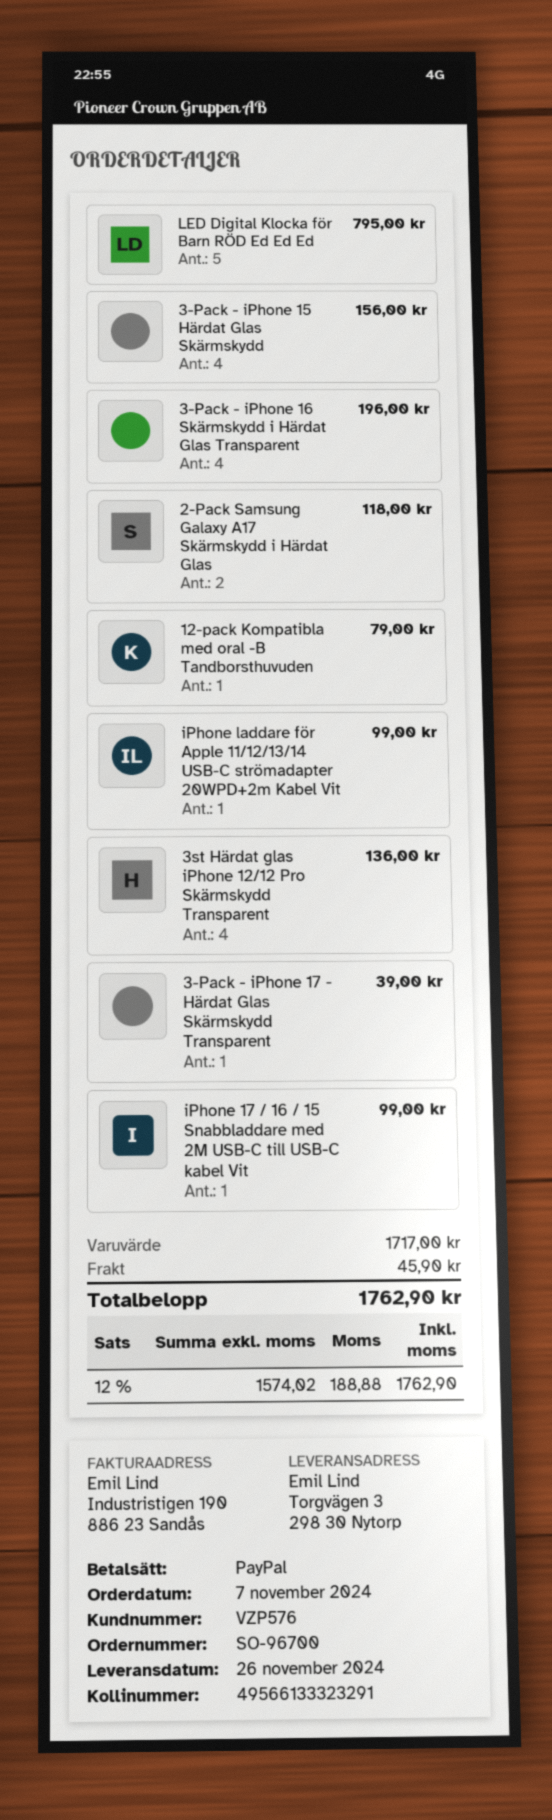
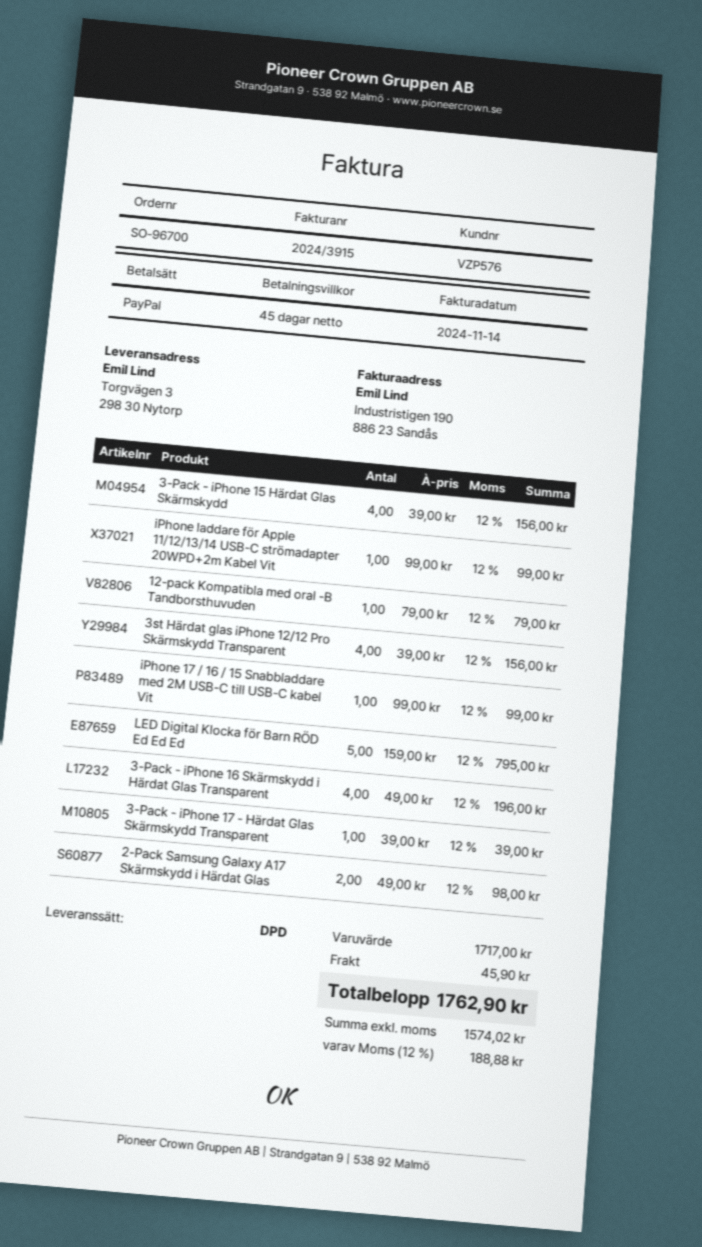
2-Pack Samsung Galaxy A17 Skärmskydd i Härdat Glas: 2 for 118.00 -> 2 for 98.00
3st Härdat glas iPhone 12/12 Pro Skärmskydd Transparent: 4 for 136.00 -> 4 for 156.00

